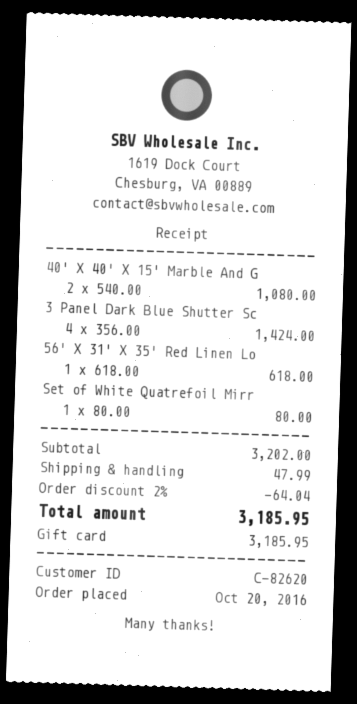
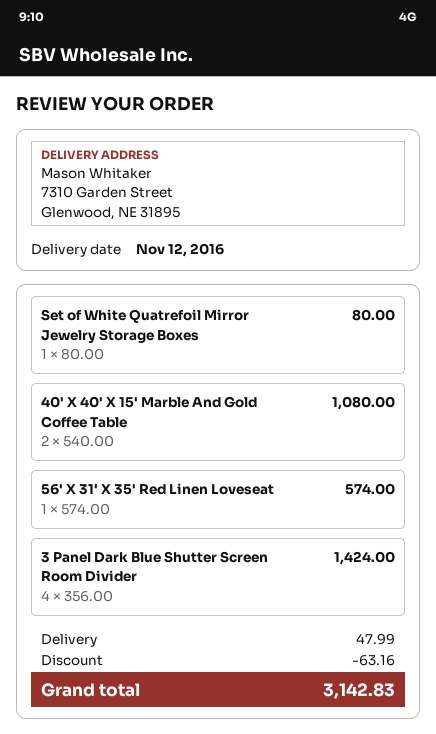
56' X 31' X 35' Red Linen Lo: 1 x 618.00 = 618.00 -> 1 x 574.00 = 574.00
discount: 64.04 -> 63.16
total: 3185.95 -> 3142.83

